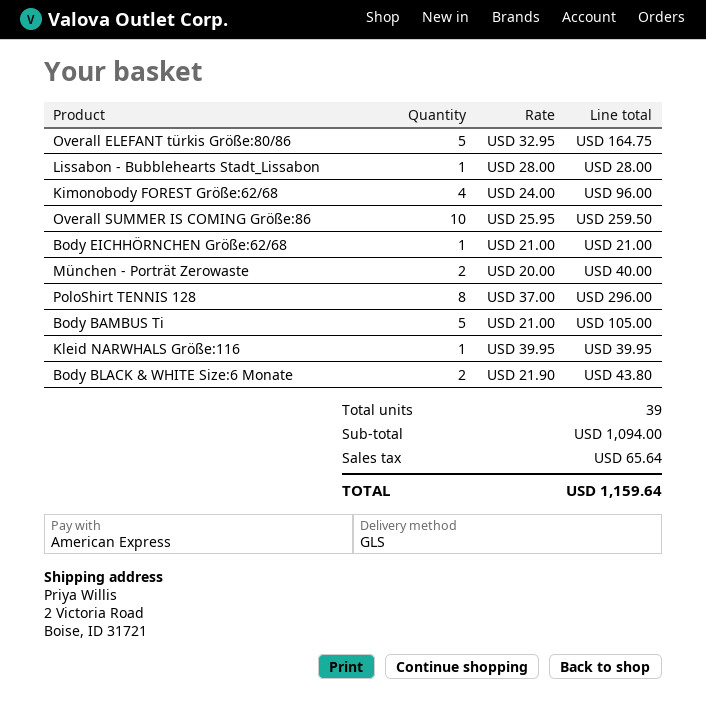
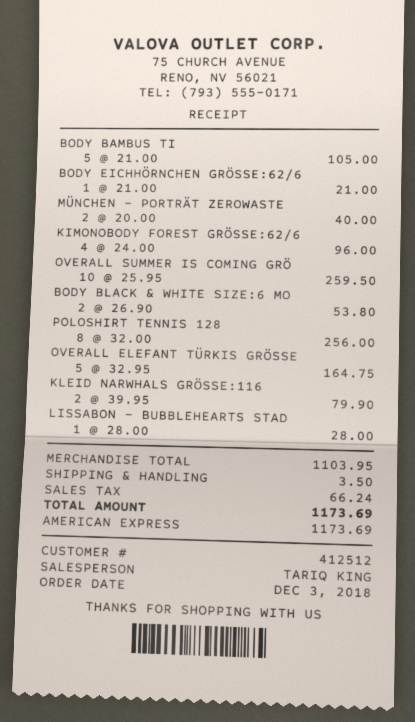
PoloShirt TENNIS 128: 8 x 37.00 = 296.00 -> 8 x 32.00 = 256.00
Kleid NARWHALS Größe:116: 1 x 39.95 = 39.95 -> 2 x 39.95 = 79.90
Body BLACK & WHITE Size:6 Monate: 2 x 21.90 = 43.80 -> 2 x 26.90 = 53.80
subtotal: 1094.00 -> 1103.95
shipping: none -> 3.50
tax: 65.64 -> 66.24
total: 1159.64 -> 1173.69

